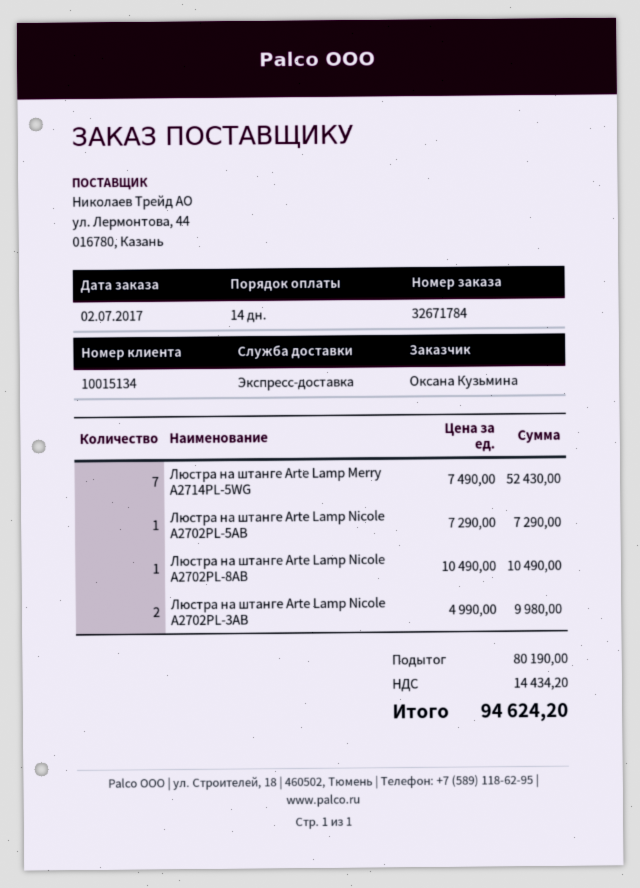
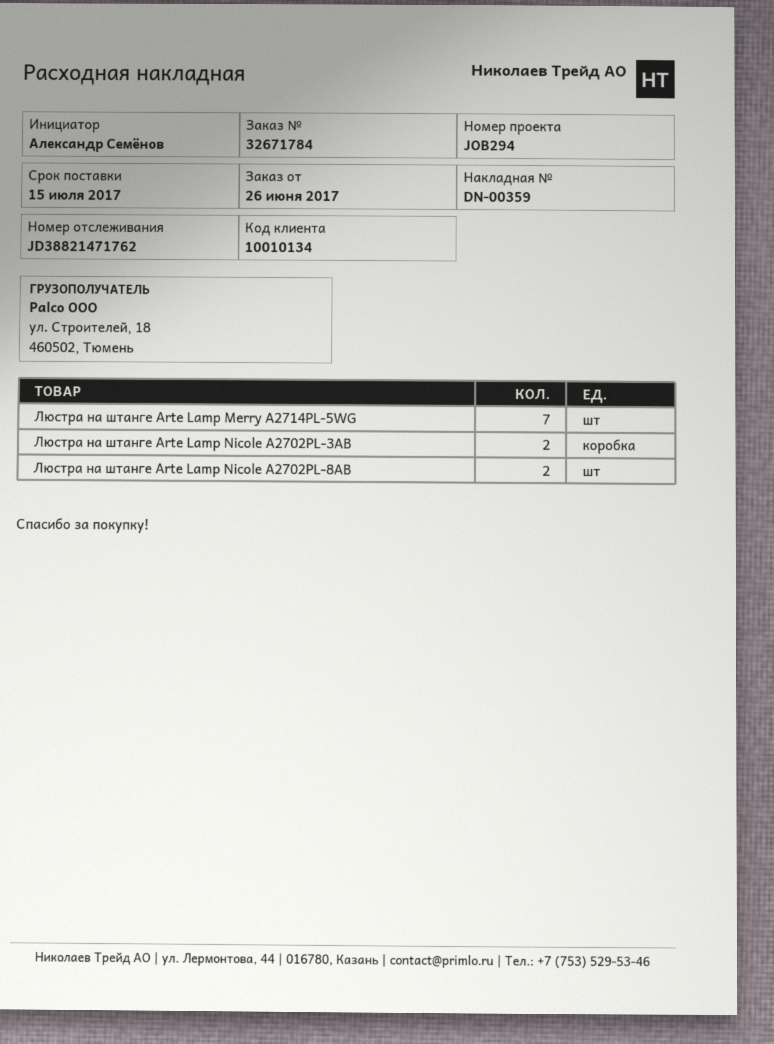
order date: 2017-07-02 -> 2017-06-26
customer number: 10015134 -> 10010134
ordered by: Оксана Кузьмина -> Александр Семёнов
Люстра на штанге Arte Lamp Nicole A2702PL-5AB: 1 -> none
Люстра на штанге Arte Lamp Nicole A2702PL-8AB: 1 -> 2

